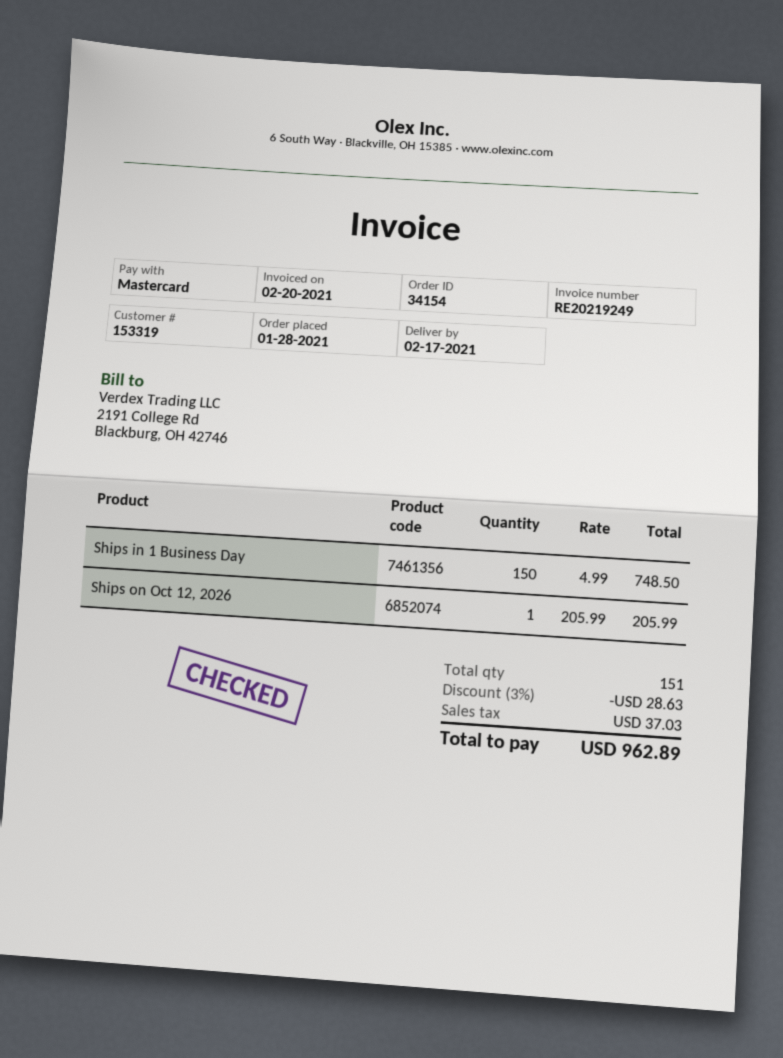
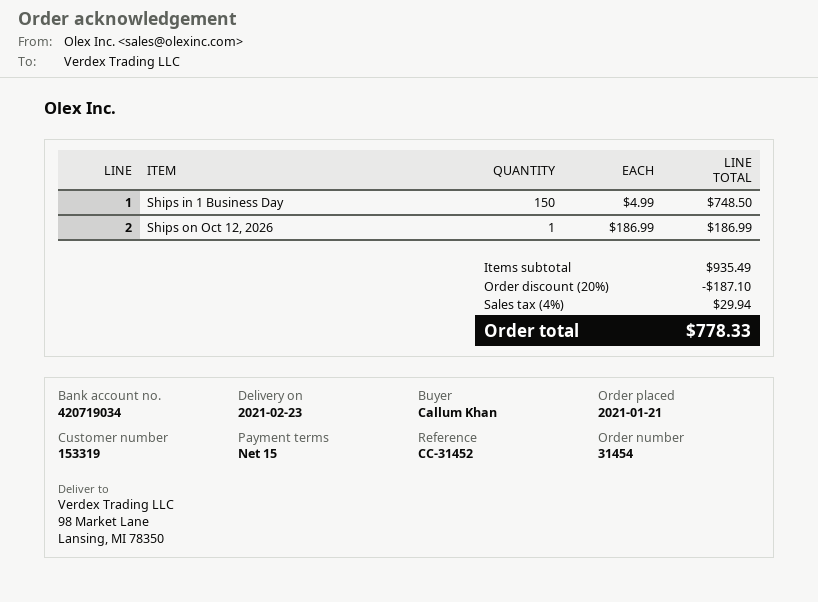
order number: 34154 -> 31454
order date: 2021-01-28 -> 2021-01-21
delivery date: 2021-02-17 -> 2021-02-23
Ships on Oct 12, 2026: 1 x 205.99 = 205.99 -> 1 x 186.99 = 186.99
discount: 3% = 28.63 -> 20% = 187.10
tax: 37.03 -> 29.94
total: 962.89 -> 778.33

